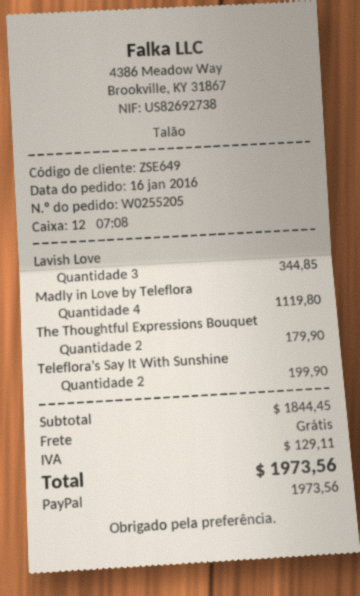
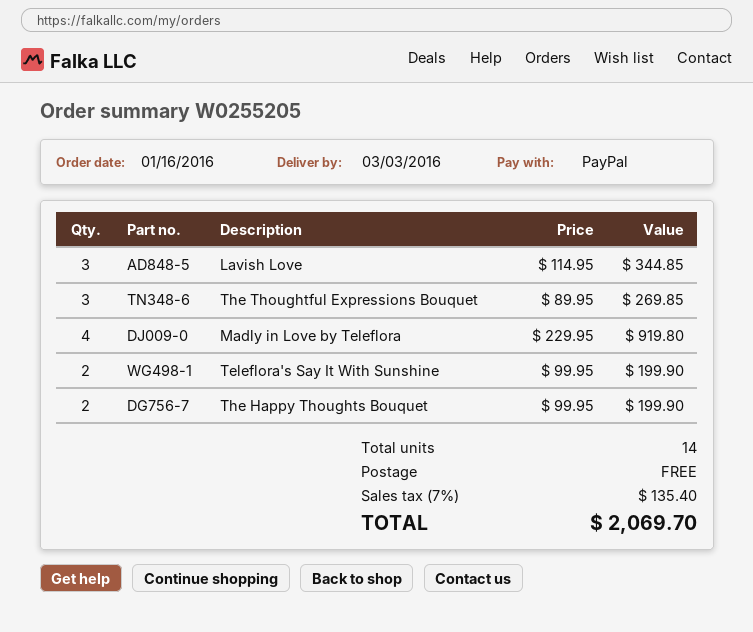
Madly in Love by Teleflora: 4 for 1119.80 -> 4 for 919.80
The Thoughtful Expressions Bouquet: 2 for 179.90 -> 3 for 269.85
The Happy Thoughts Bouquet: none -> 2 for 199.90
tax: 129.11 -> 135.40
total: 1973.56 -> 2069.70

